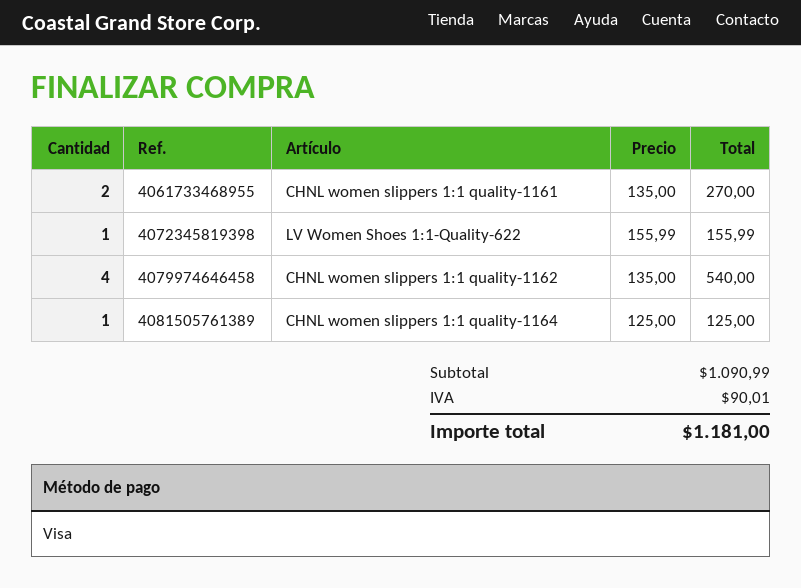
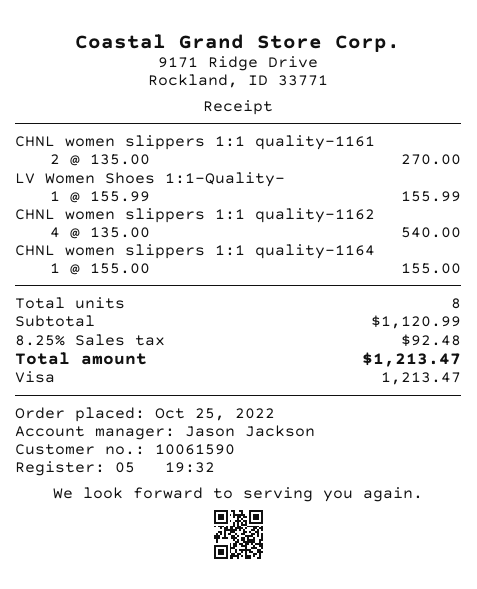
CHNL women slippers 1:1 quality-1164: 1 x 125.00 = 125.00 -> 1 x 155.00 = 155.00
subtotal: 1090.99 -> 1120.99
tax: 90.01 -> 92.48
total: 1181.00 -> 1213.47

